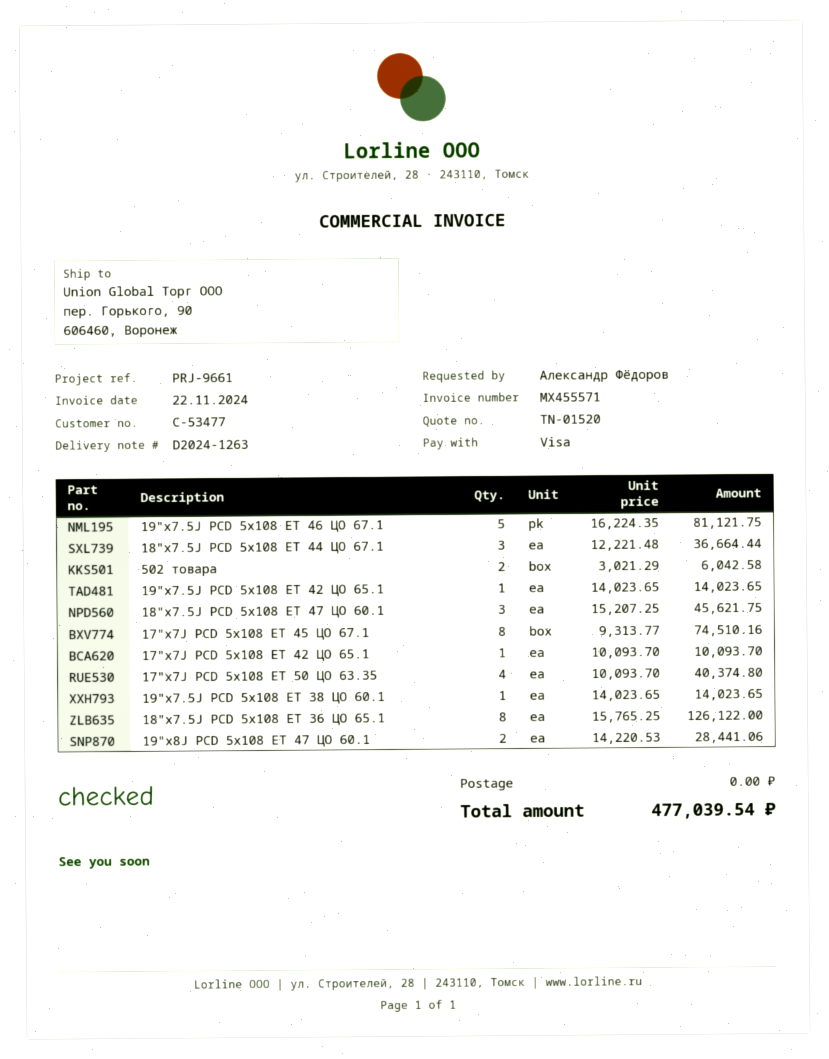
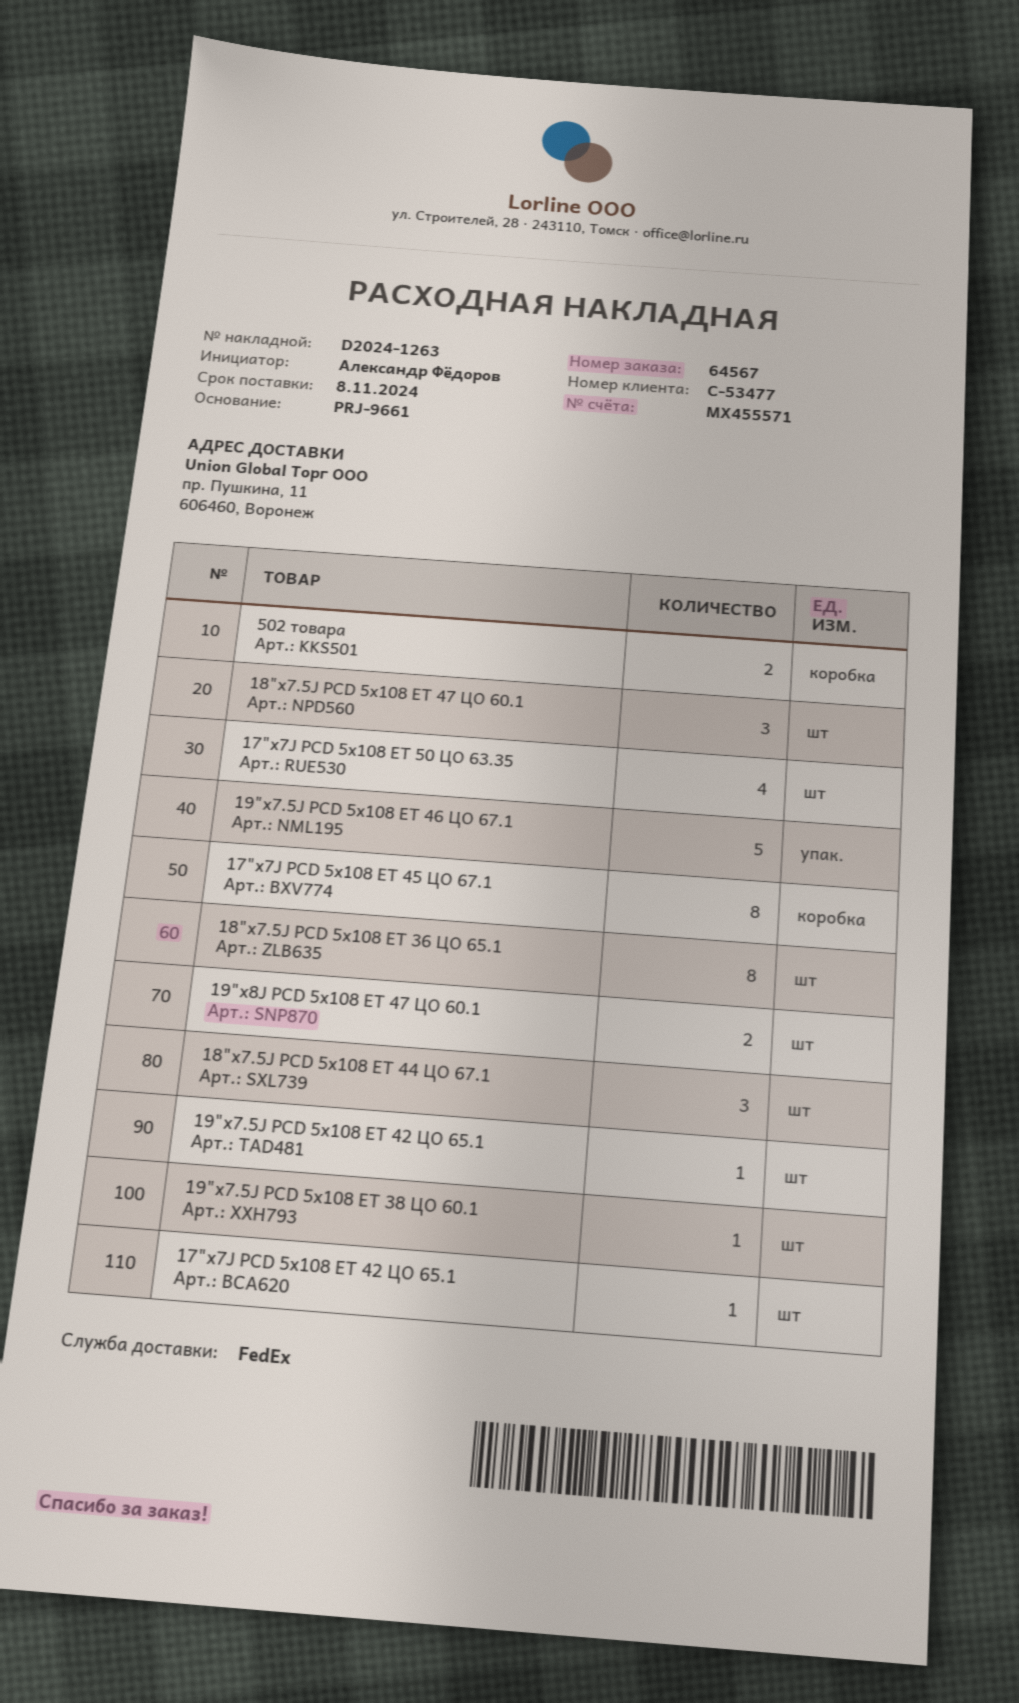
ship to: пер. Горького, 90, 606460, Воронеж -> пр. Пушкина, 11, 606460, Воронеж

